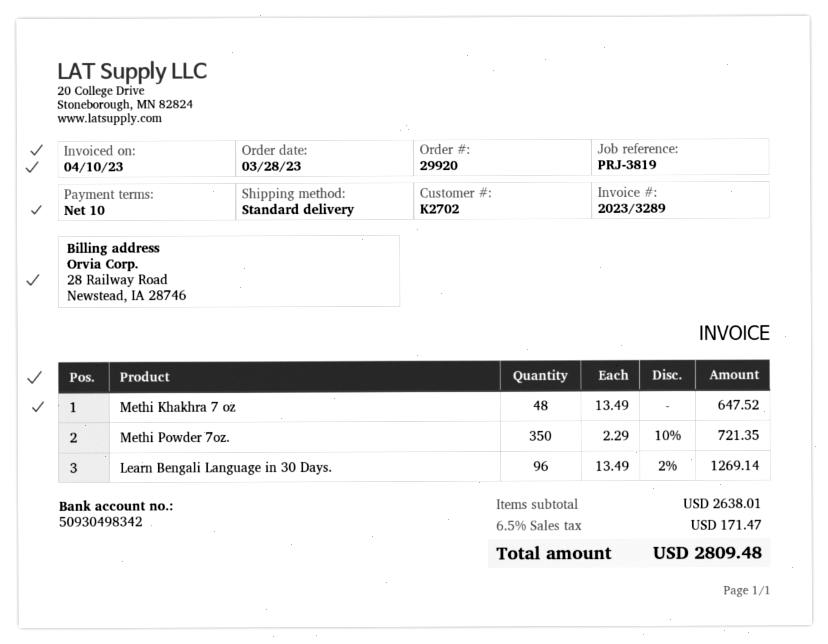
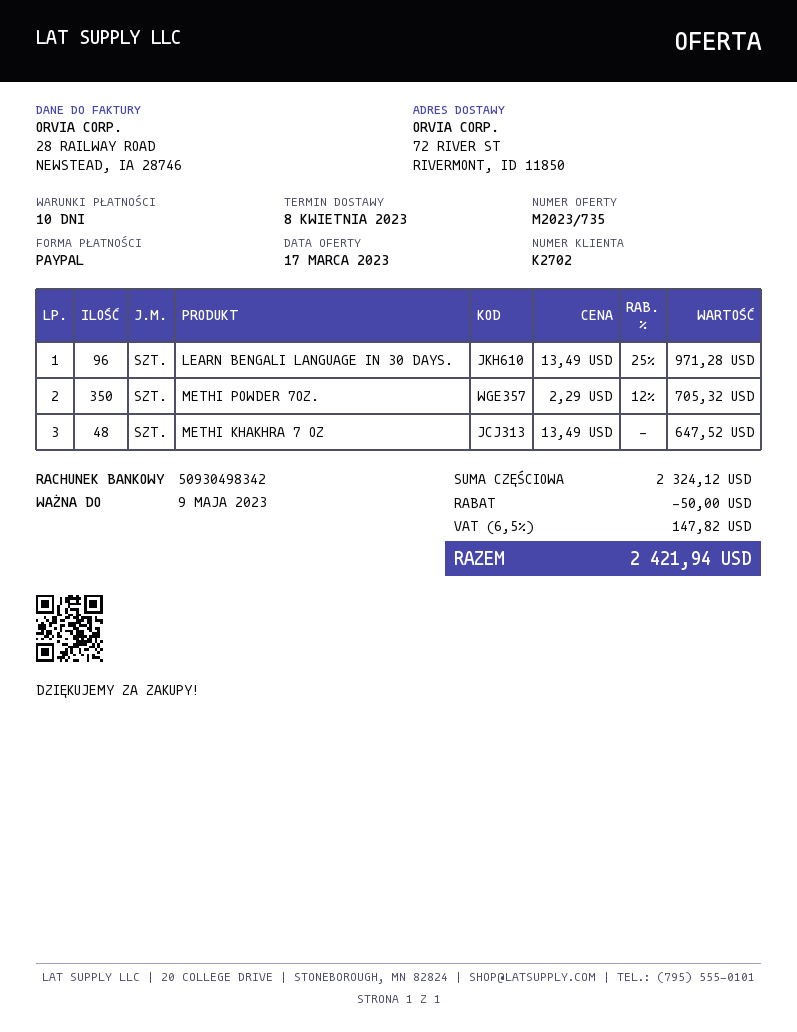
Methi Powder 7oz.: 350 x 2.29 - 10% = 721.35 -> 350 x 2.29 - 12% = 705.32
Learn Bengali Language in 30 Days.: 96 x 13.49 - 2% = 1269.14 -> 96 x 13.49 - 25% = 971.28
subtotal: 2638.01 -> 2324.12
discount: none -> 50.00
tax: 6.5% = 171.47 -> 6.5% = 147.82
total: 2809.48 -> 2421.94

